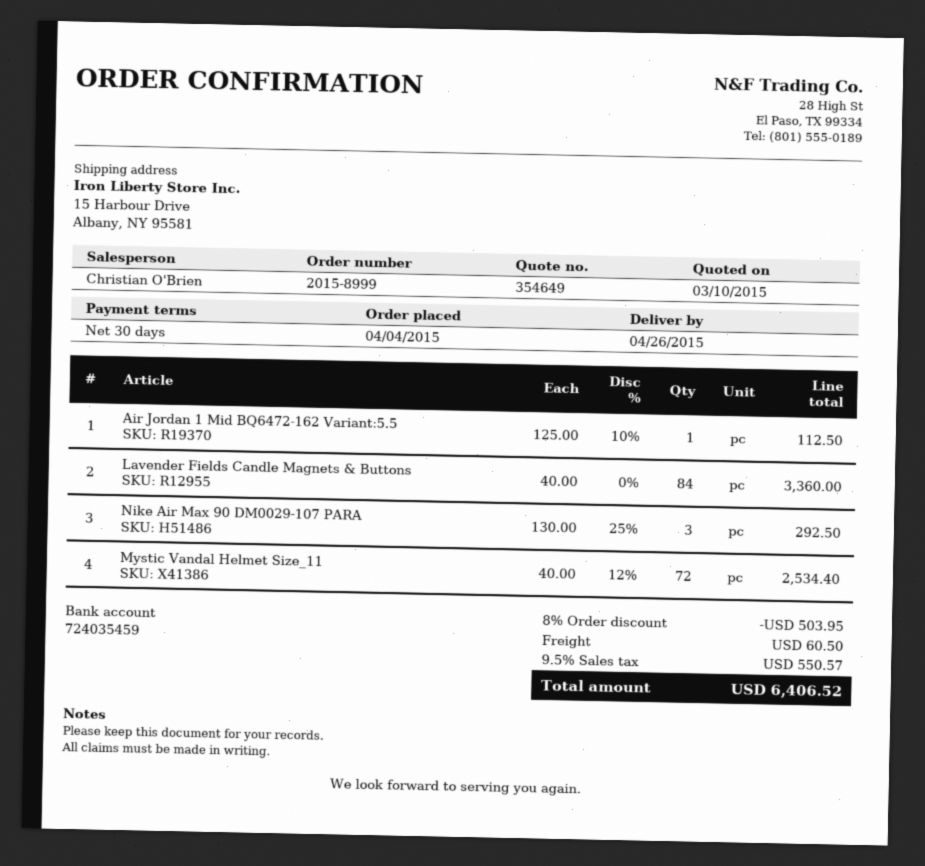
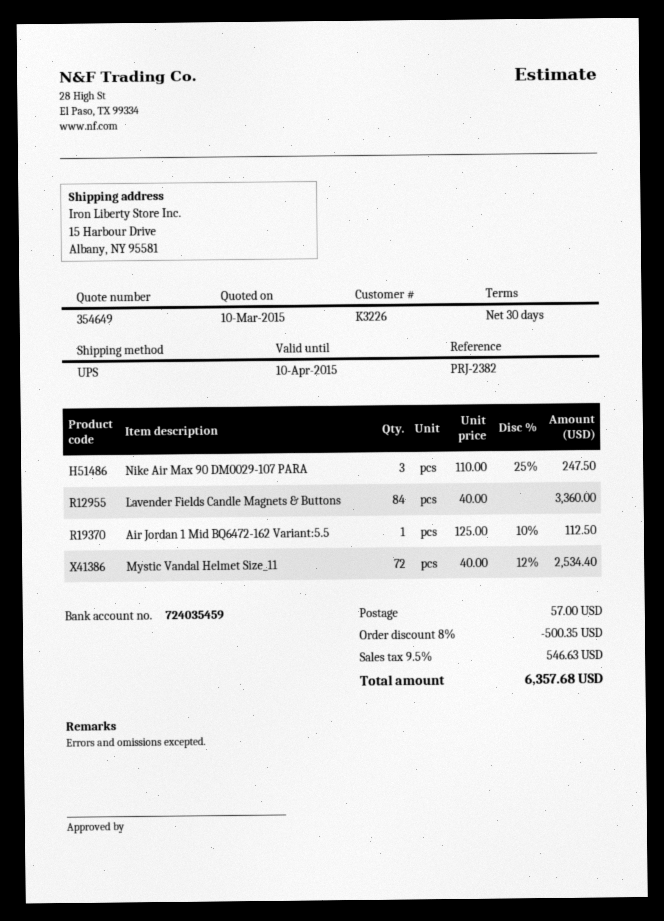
Nike Air Max 90 DM0029-107 PARA: 3 x 130.00 - 25% = 292.50 -> 3 x 110.00 - 25% = 247.50
discount: 8% = 503.95 -> 8% = 500.35
shipping: 60.50 -> 57.00
tax: 9.5% = 550.57 -> 9.5% = 546.63
total: 6406.52 -> 6357.68

